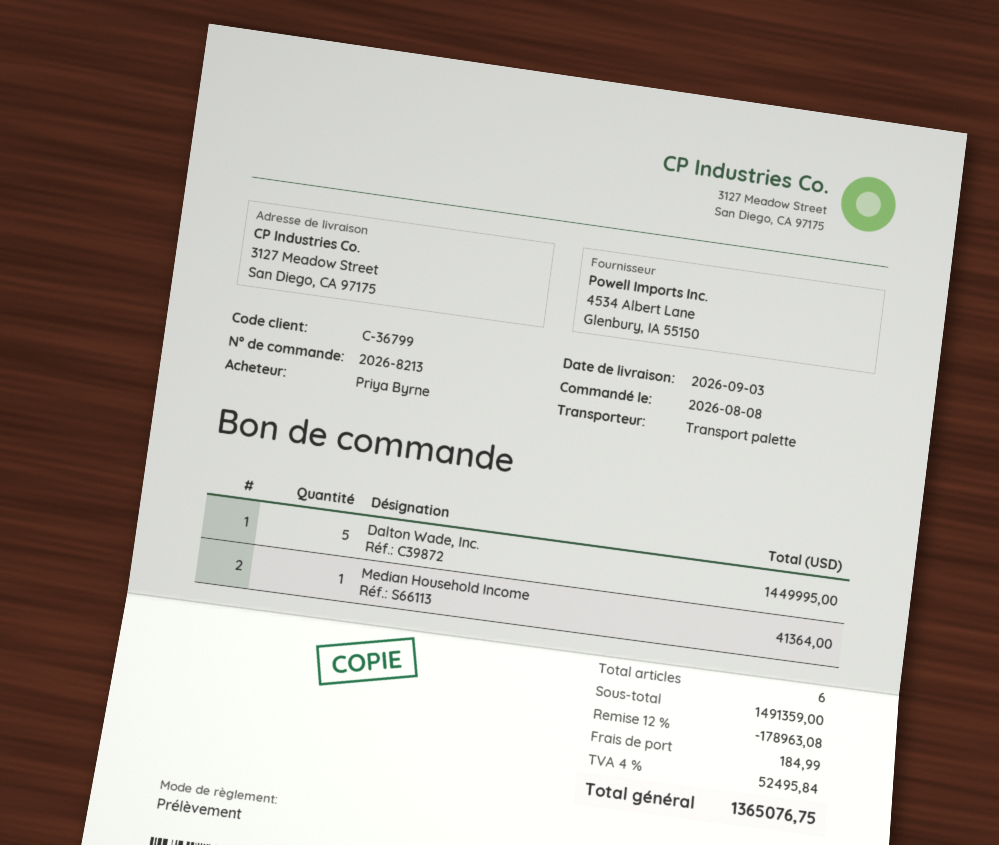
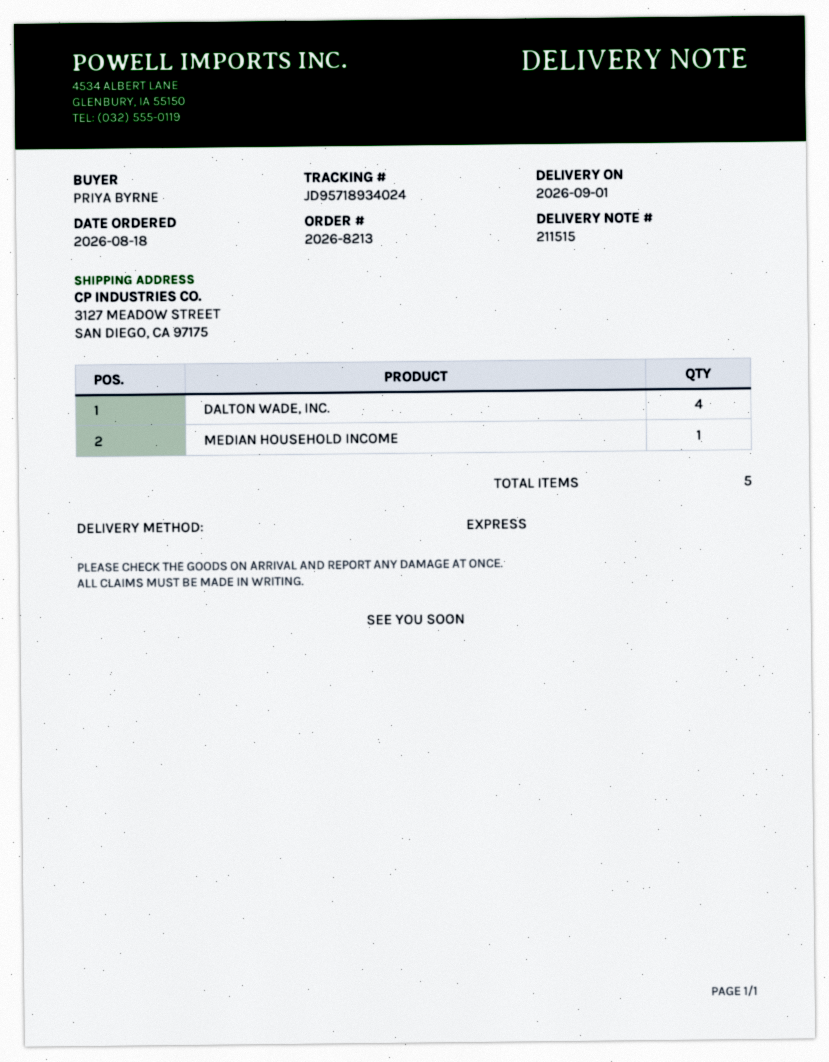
order date: 2026-08-08 -> 2026-08-18
delivery date: 2026-09-03 -> 2026-09-01
shipping method: pallet freight -> express
Dalton Wade, Inc.: 5 -> 4
total quantity: 6 -> 5

